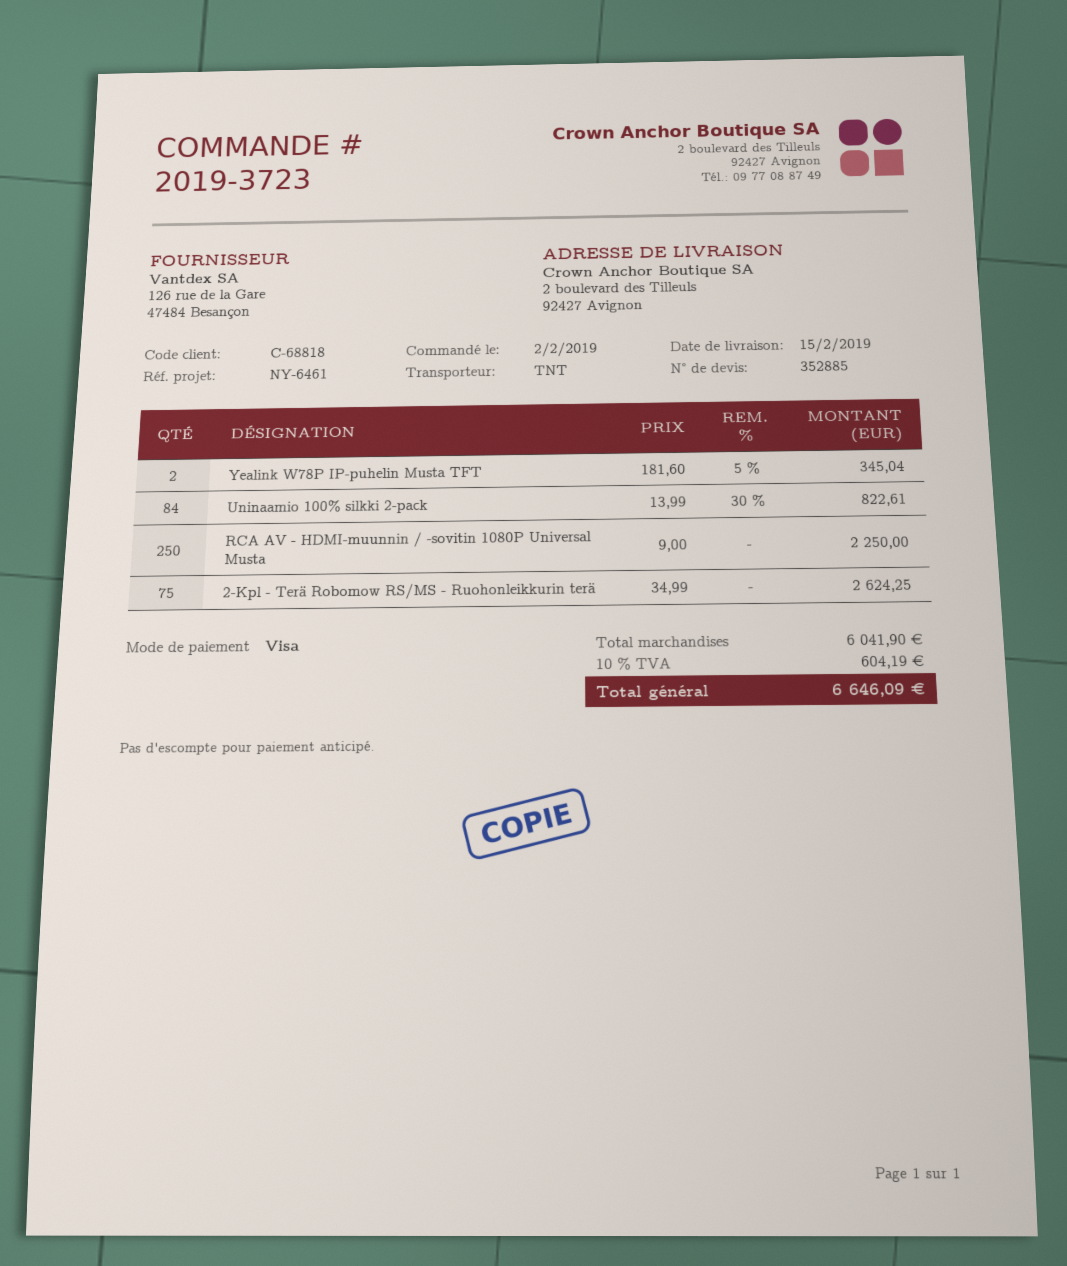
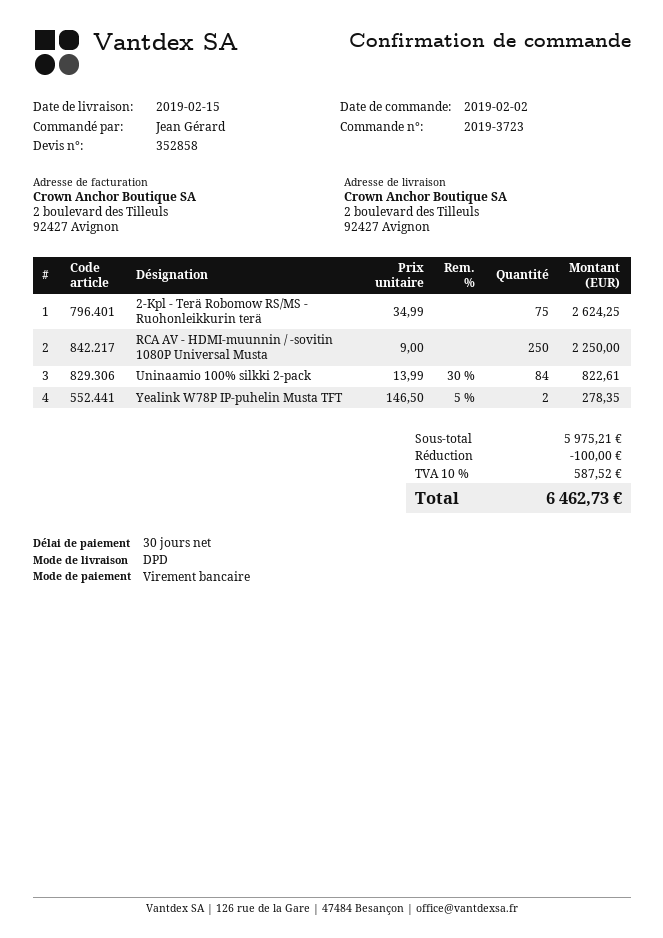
quote number: 352885 -> 352858
payment method: Visa -> bank transfer
shipping method: TNT -> DPD
Yealink W78P IP-puhelin Musta TFT: 2 x 181.60 - 5% = 345.04 -> 2 x 146.50 - 5% = 278.35
subtotal: 6041.90 -> 5975.21
discount: none -> 100.00
tax: 10% = 604.19 -> 10% = 587.52
total: 6646.09 -> 6462.73

